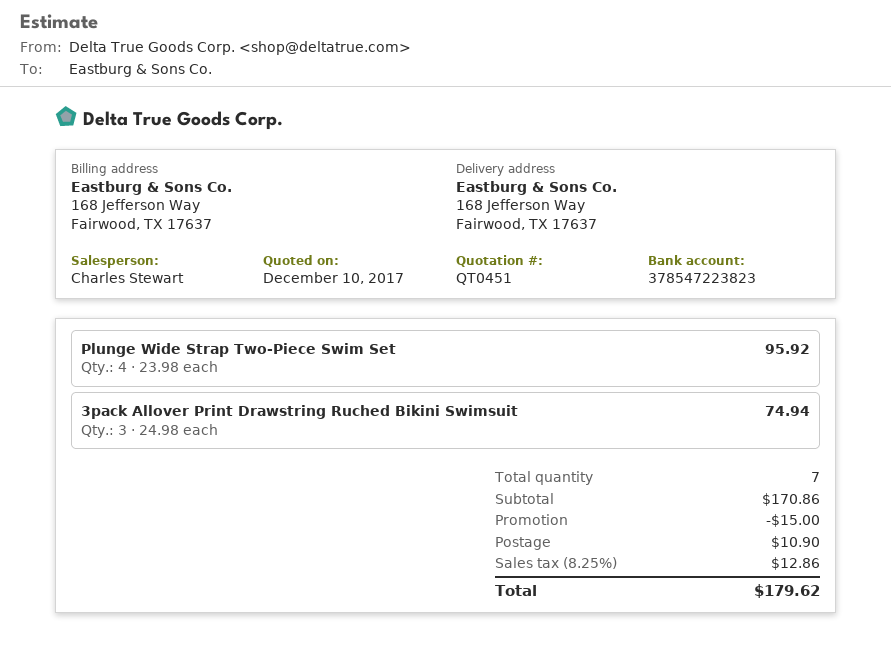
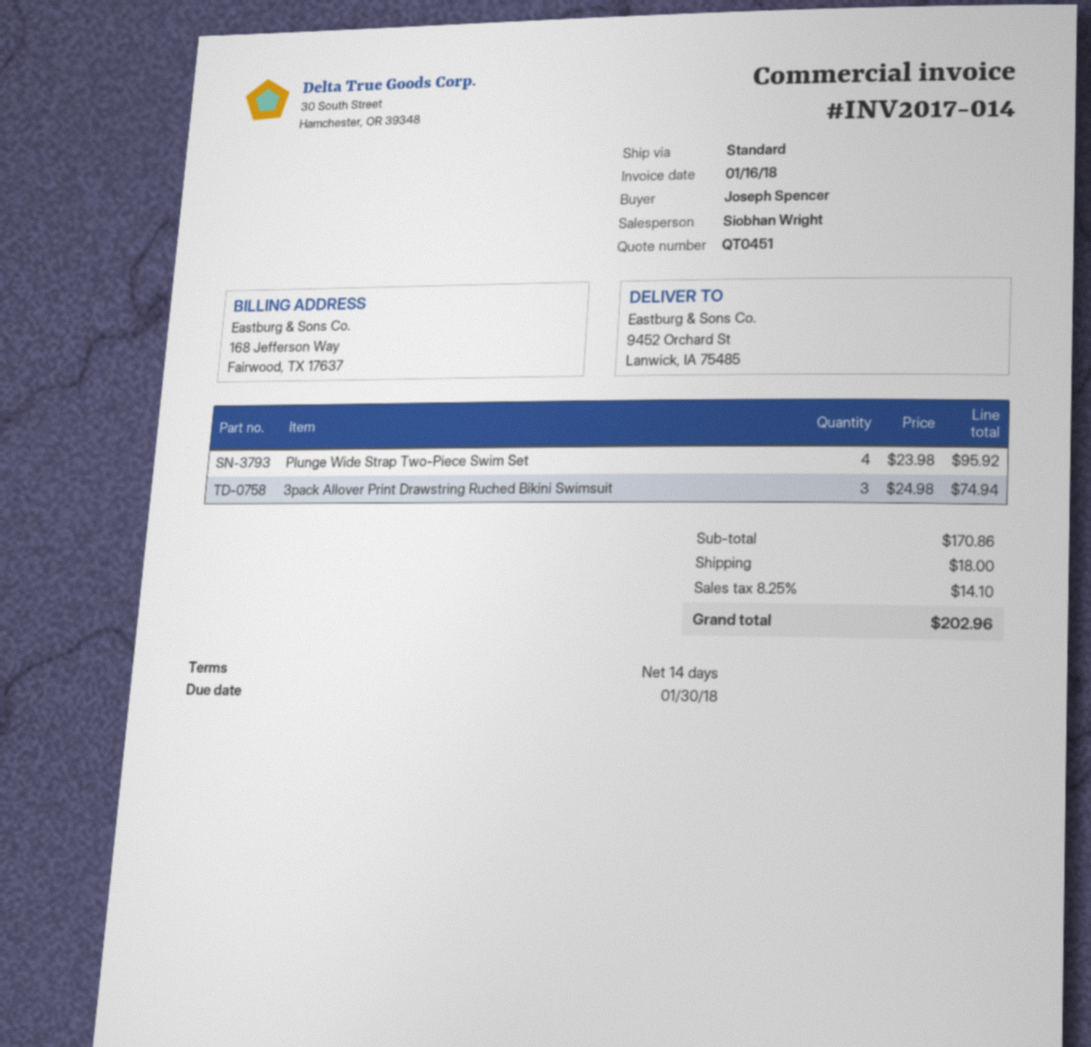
sales rep: Charles Stewart -> Siobhan Wright
ship to: 168 Jefferson Way, Fairwood, TX 17637 -> 9452 Orchard St, Lanwick, IA 75485
discount: 15.00 -> none
shipping: 10.90 -> 18.00
tax: 8.25% = 12.86 -> 8.25% = 14.10
total: 179.62 -> 202.96

